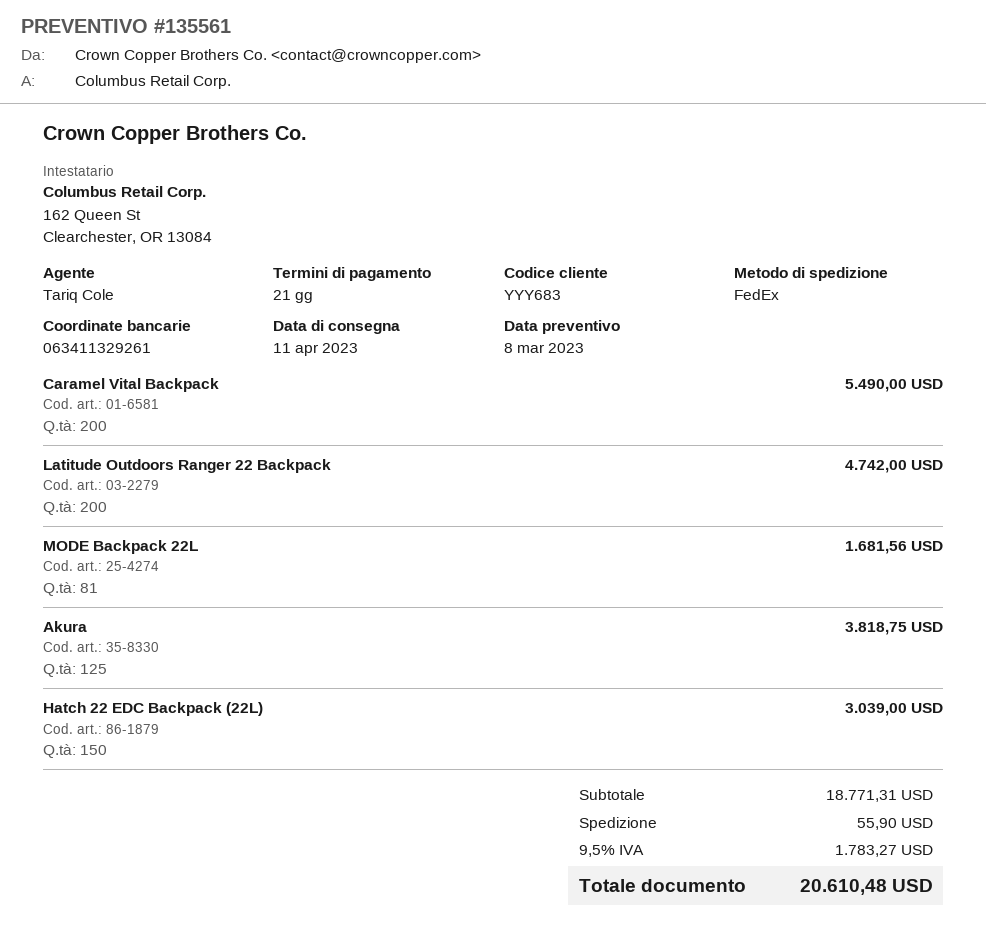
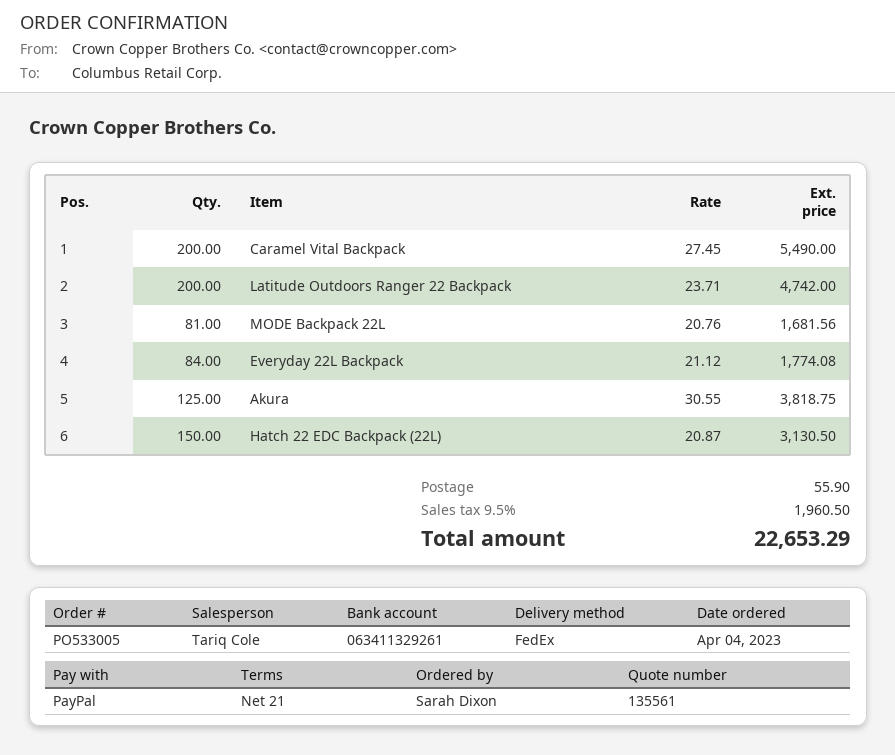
Hatch 22 EDC Backpack (22L): 150 for 3039.00 -> 150 for 3130.50
Everyday 22L Backpack: none -> 84 for 1774.08
tax: 9.5% = 1783.27 -> 9.5% = 1960.50
total: 20610.48 -> 22653.29

